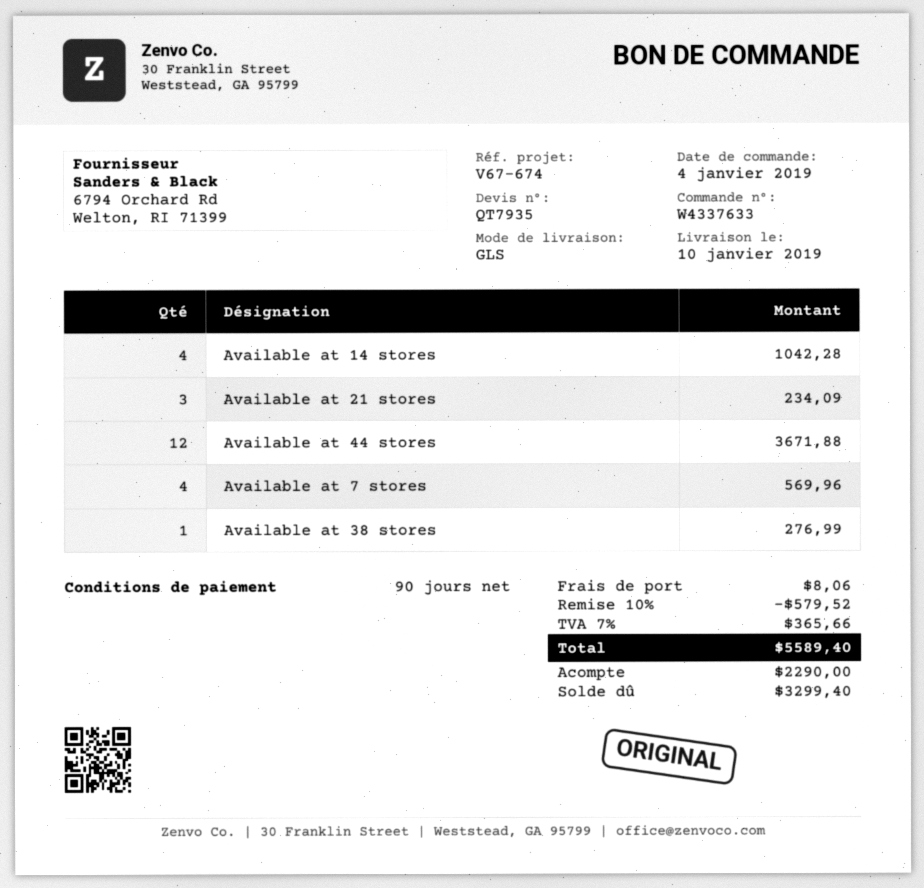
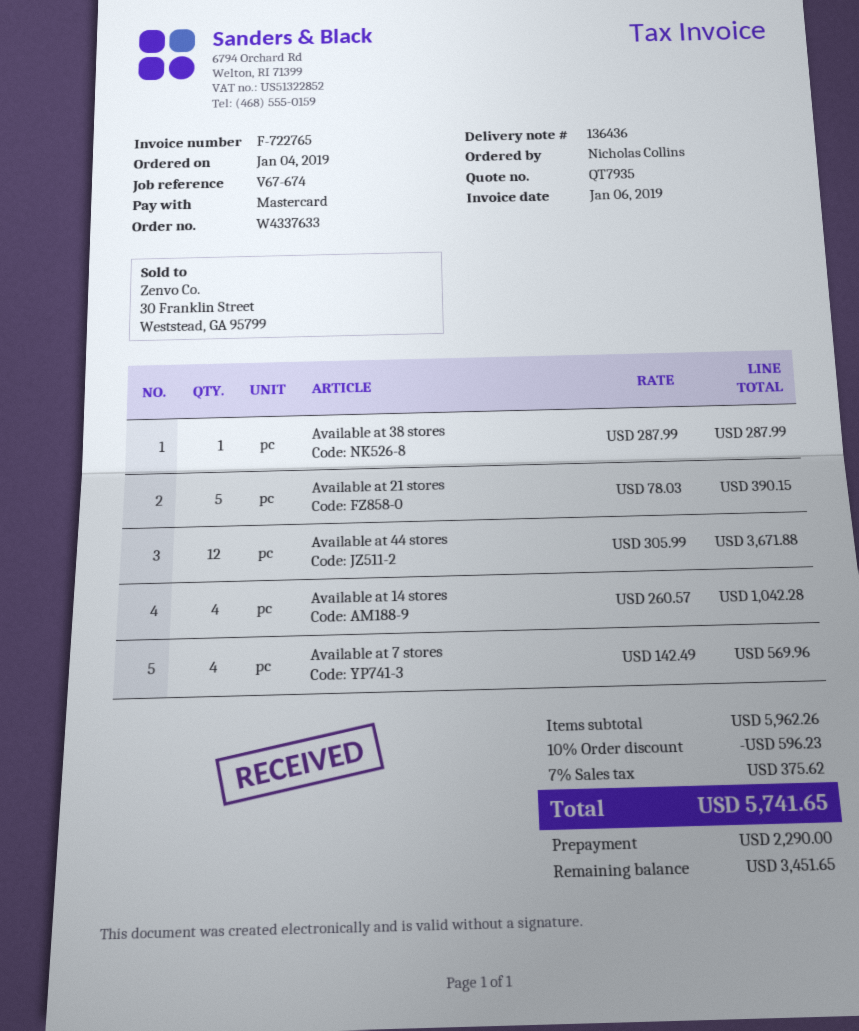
Available at 21 stores: 3 for 234.09 -> 5 for 390.15
Available at 38 stores: 1 for 276.99 -> 1 for 287.99
discount: 10% = 579.52 -> 10% = 596.23
shipping: 8.06 -> none
tax: 7% = 365.66 -> 7% = 375.62
total: 5589.40 -> 5741.65
balance: 3299.40 -> 3451.65

